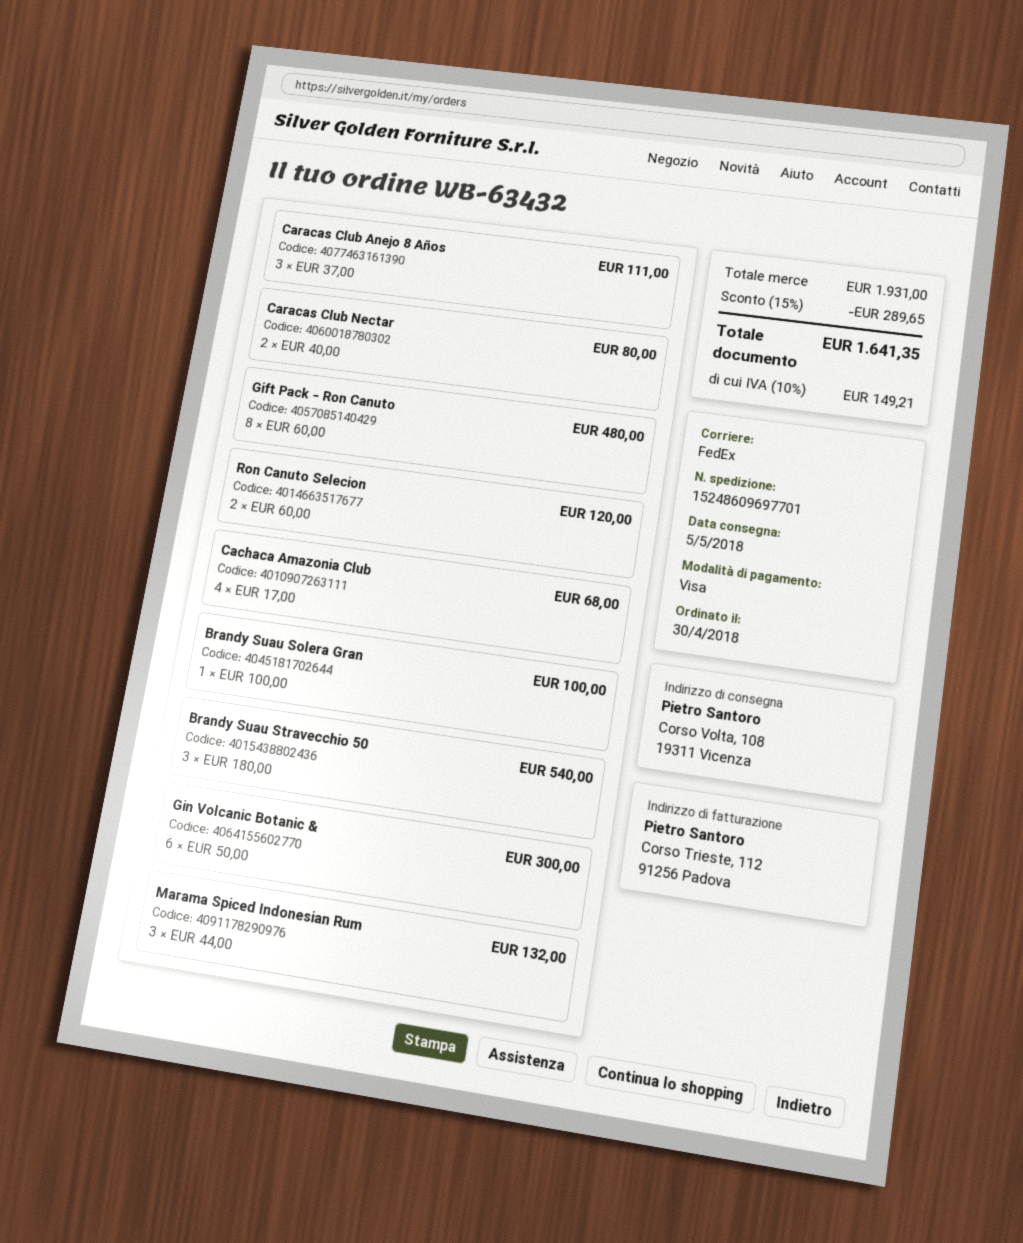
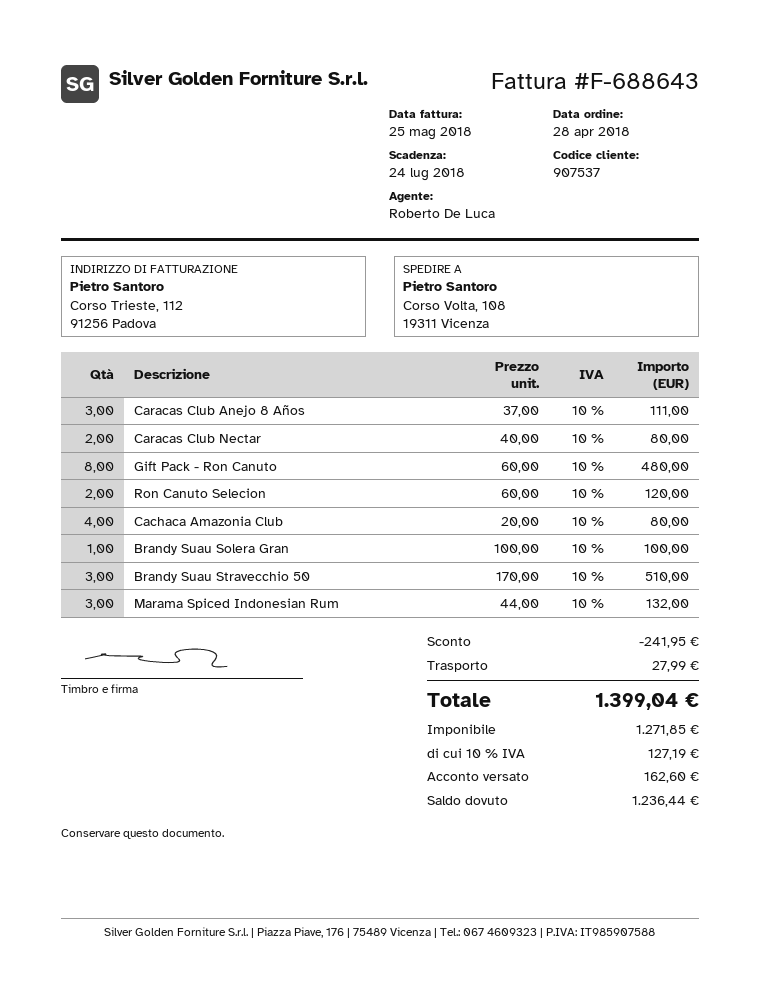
order date: 2018-04-30 -> 2018-04-28
Cachaca Amazonia Club: 4 x 17.00 = 68.00 -> 4 x 20.00 = 80.00
Brandy Suau Stravecchio 50: 3 x 180.00 = 540.00 -> 3 x 170.00 = 510.00
Gin Volcanic Botanic &: 6 x 50.00 = 300.00 -> none
discount: 289.65 -> 241.95
shipping: none -> 27.99
tax: 10% = 149.21 -> 10% = 127.19
total: 1641.35 -> 1399.04

